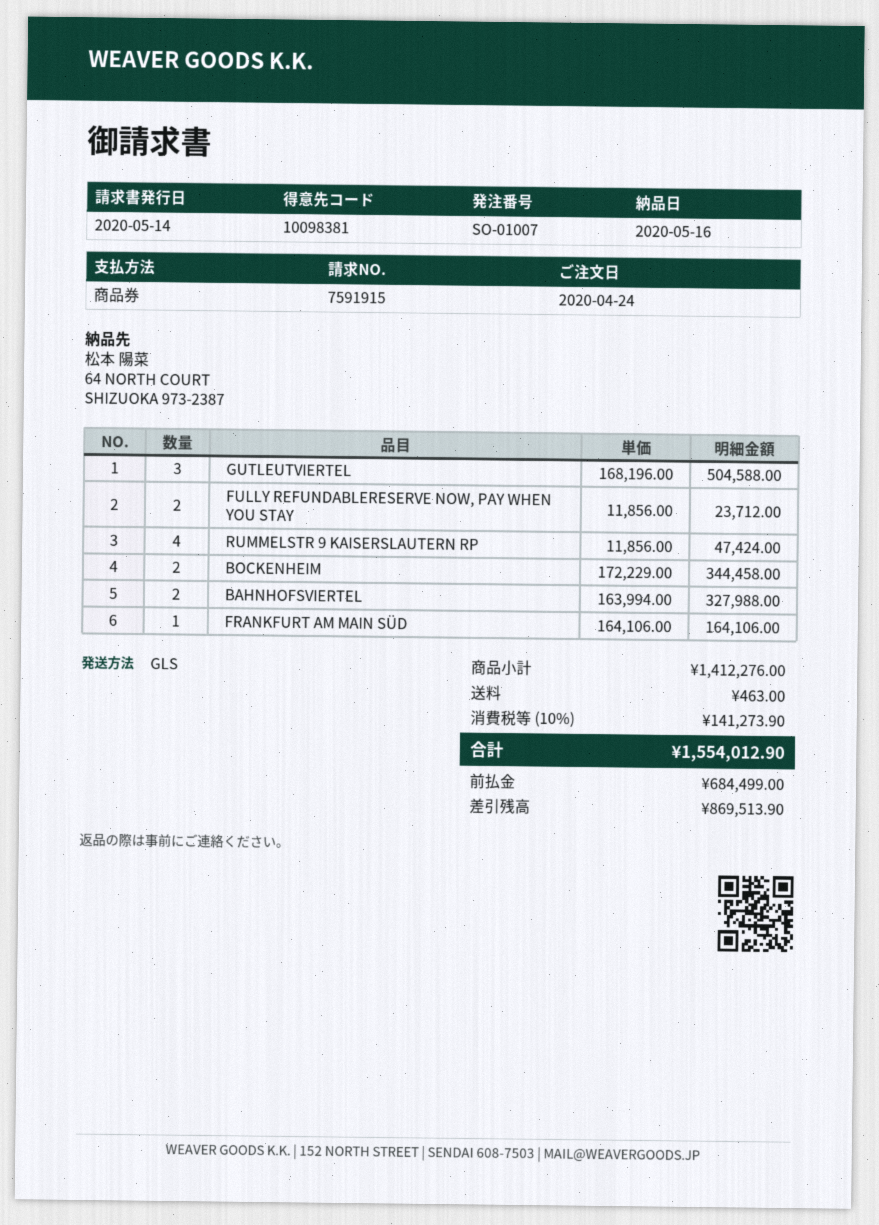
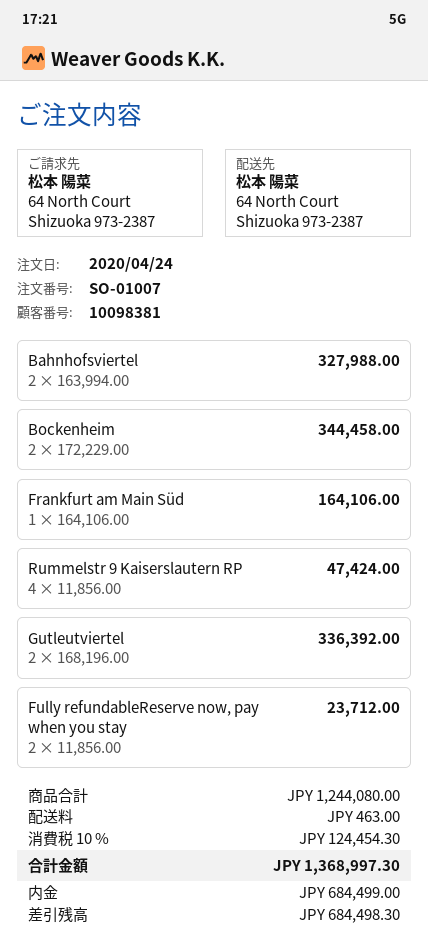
GUTLEUTVIERTEL: 3 x 168196.00 = 504588.00 -> 2 x 168196.00 = 336392.00
subtotal: 1412276.00 -> 1244080.00
tax: 10% = 141273.90 -> 10% = 124454.30
total: 1554012.90 -> 1368997.30
balance: 869513.90 -> 684498.30

